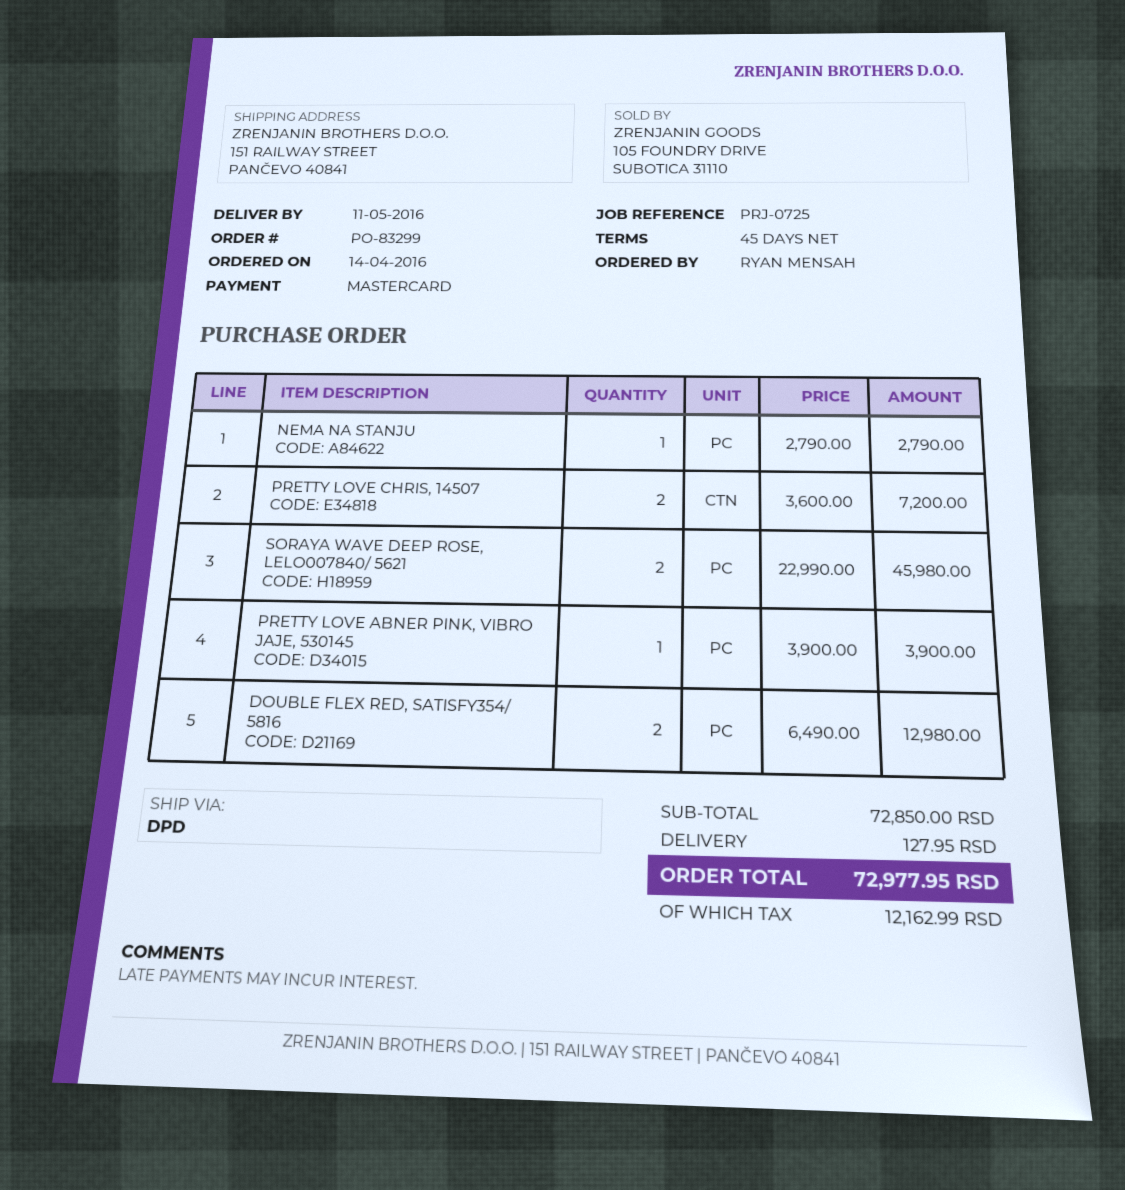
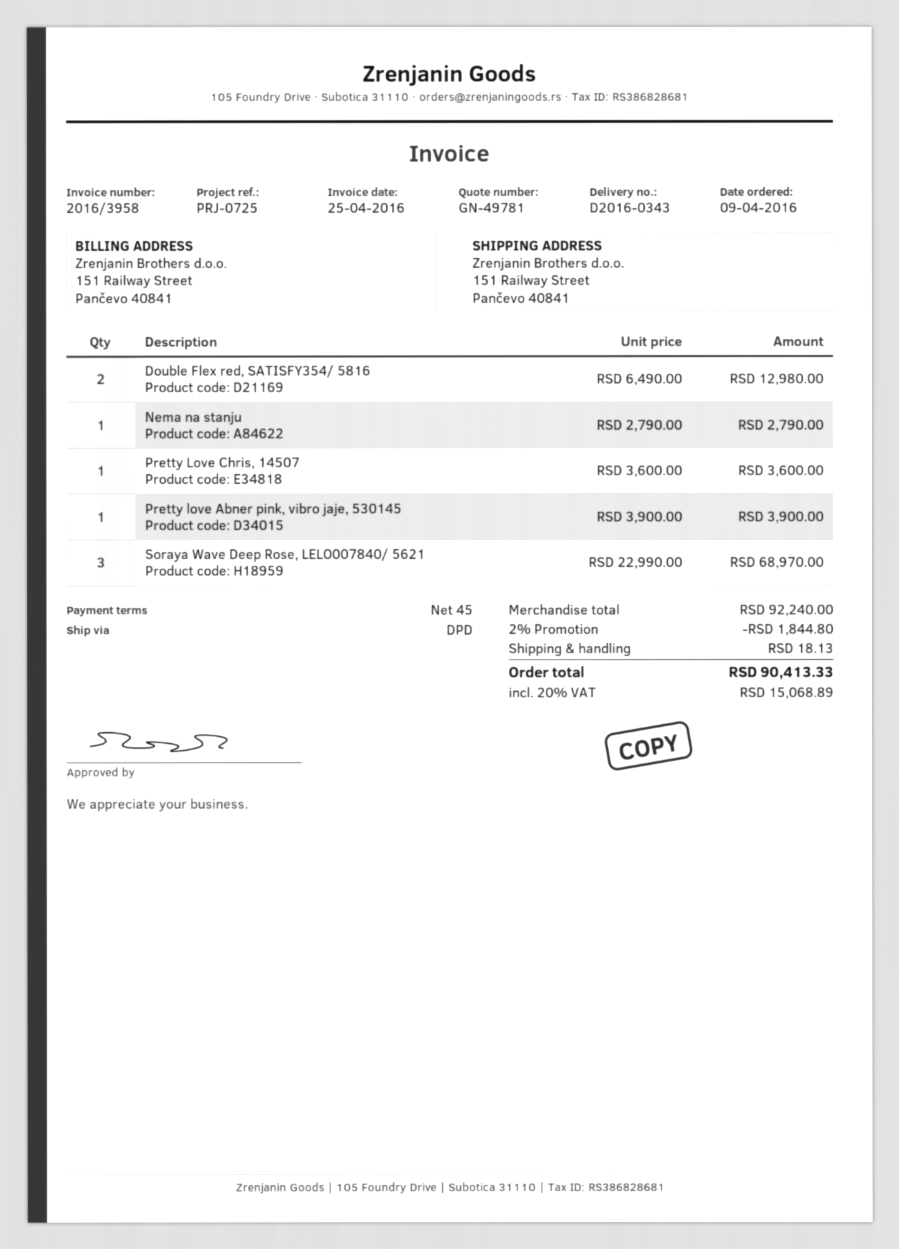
order date: 2016-04-14 -> 2016-04-09
PRETTY LOVE CHRIS, 14507: 2 x 3600.00 = 7200.00 -> 1 x 3600.00 = 3600.00
SORAYA WAVE DEEP ROSE, LELO007840/ 5621: 2 x 22990.00 = 45980.00 -> 3 x 22990.00 = 68970.00
subtotal: 72850.00 -> 92240.00
discount: none -> 2% = 1844.80
shipping: 127.95 -> 18.13
tax: 12162.99 -> 15068.89
total: 72977.95 -> 90413.33

